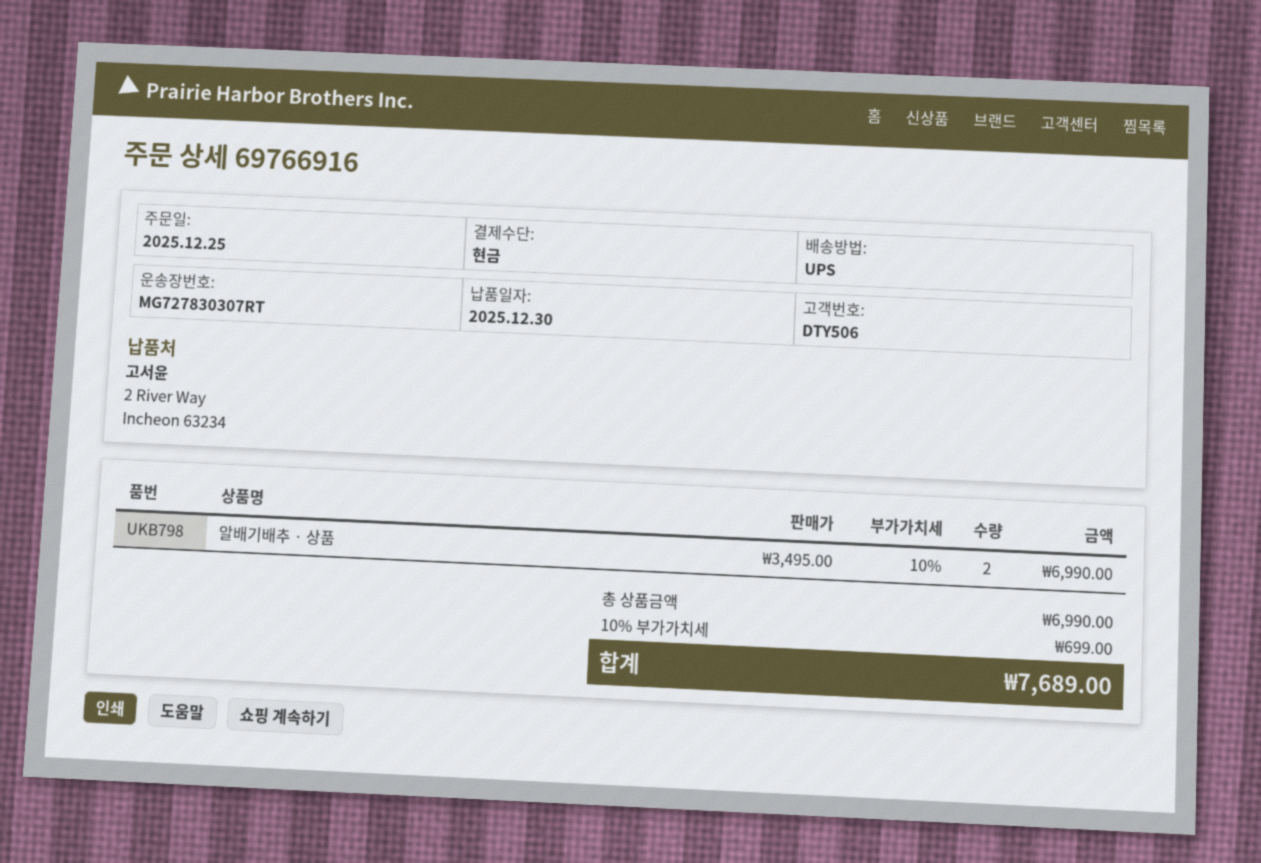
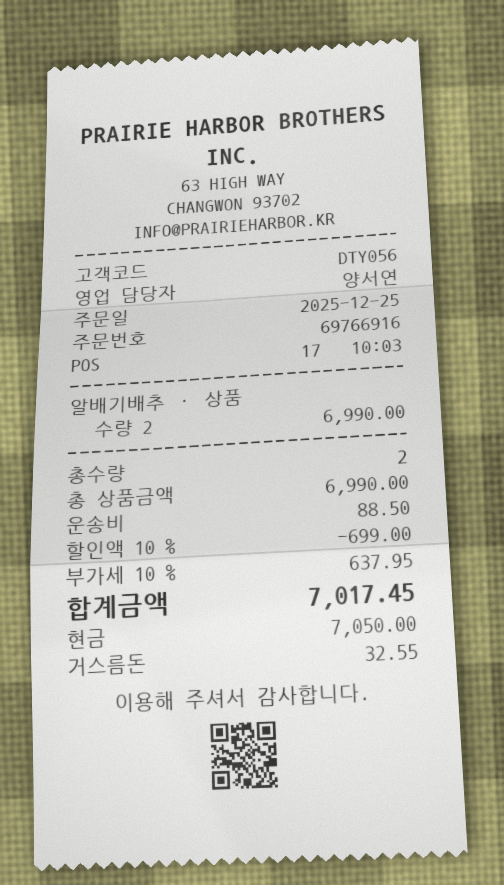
customer number: DTY506 -> DTY056
discount: none -> 10% = 699.00
shipping: none -> 88.50
tax: 10% = 699.00 -> 10% = 637.95
total: 7689.00 -> 7017.45

